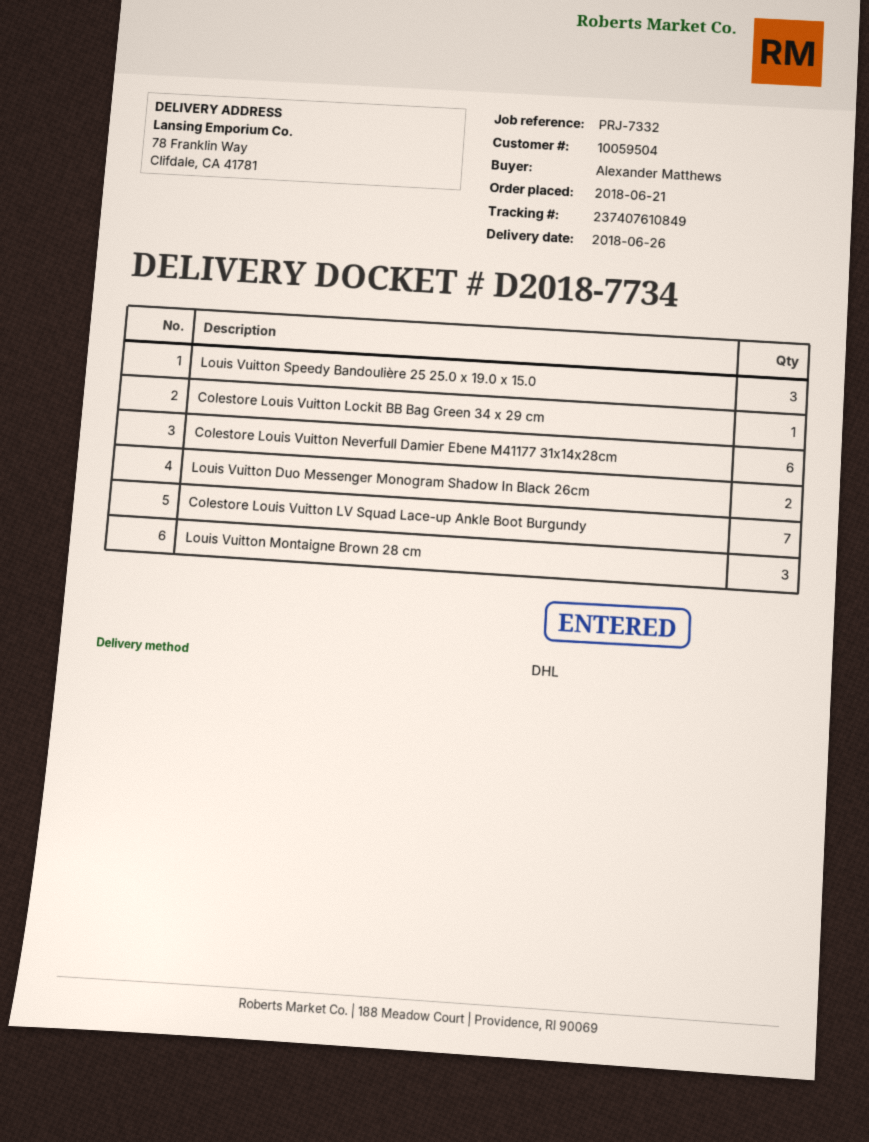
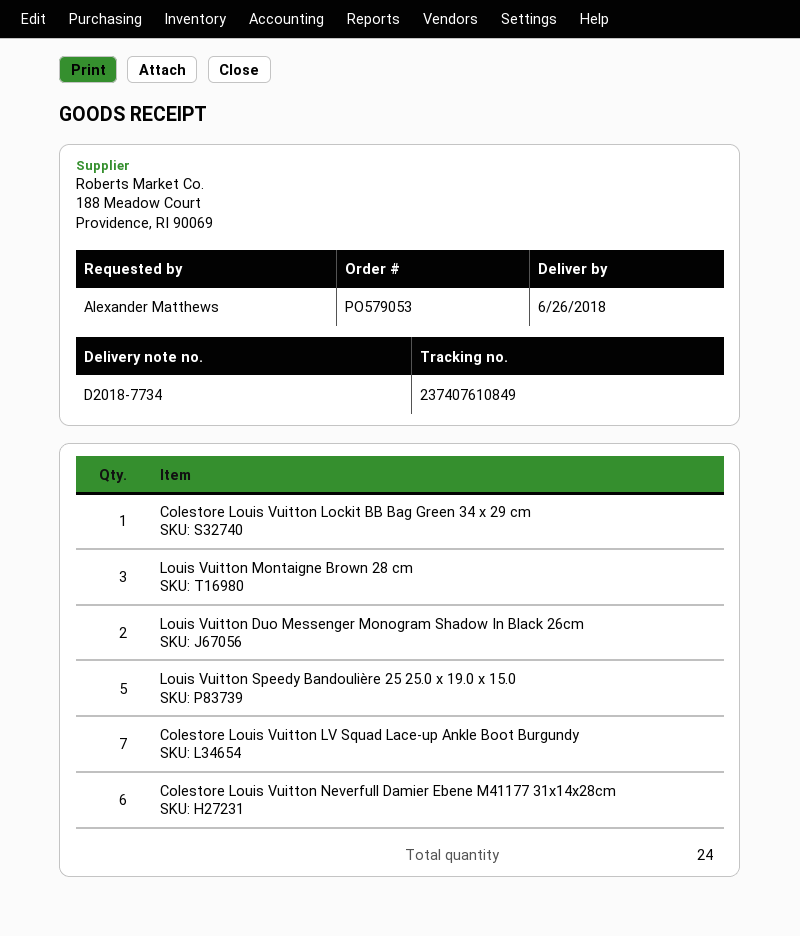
Louis Vuitton Speedy Bandoulière 25 25.0 x 19.0 x 15.0: 3 -> 5

